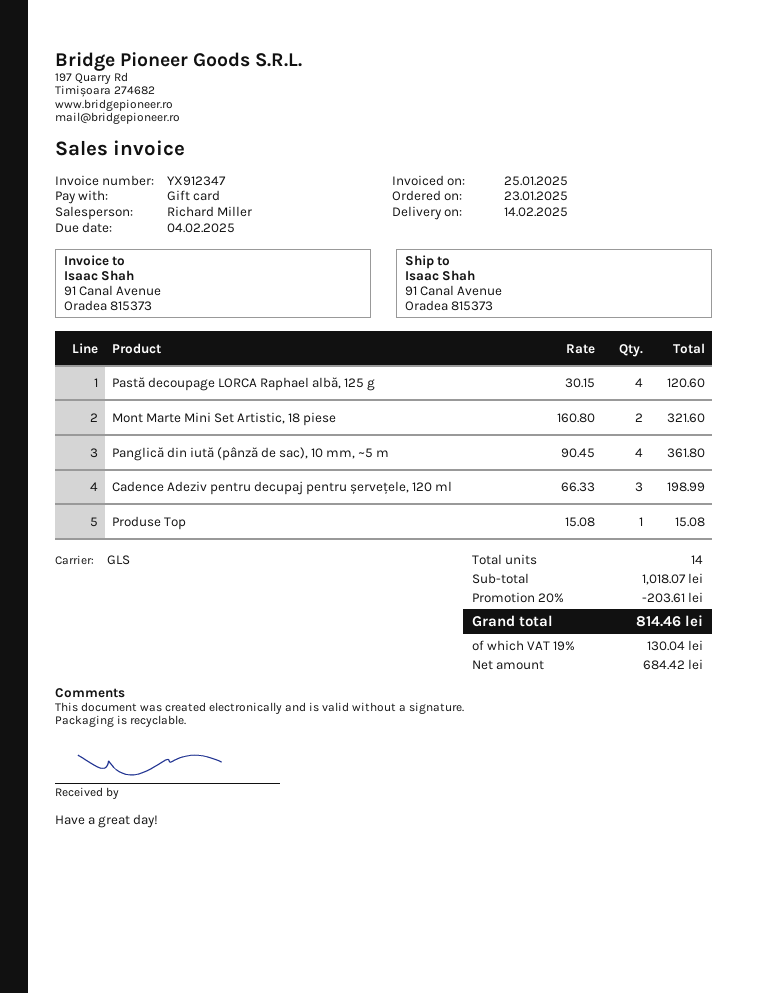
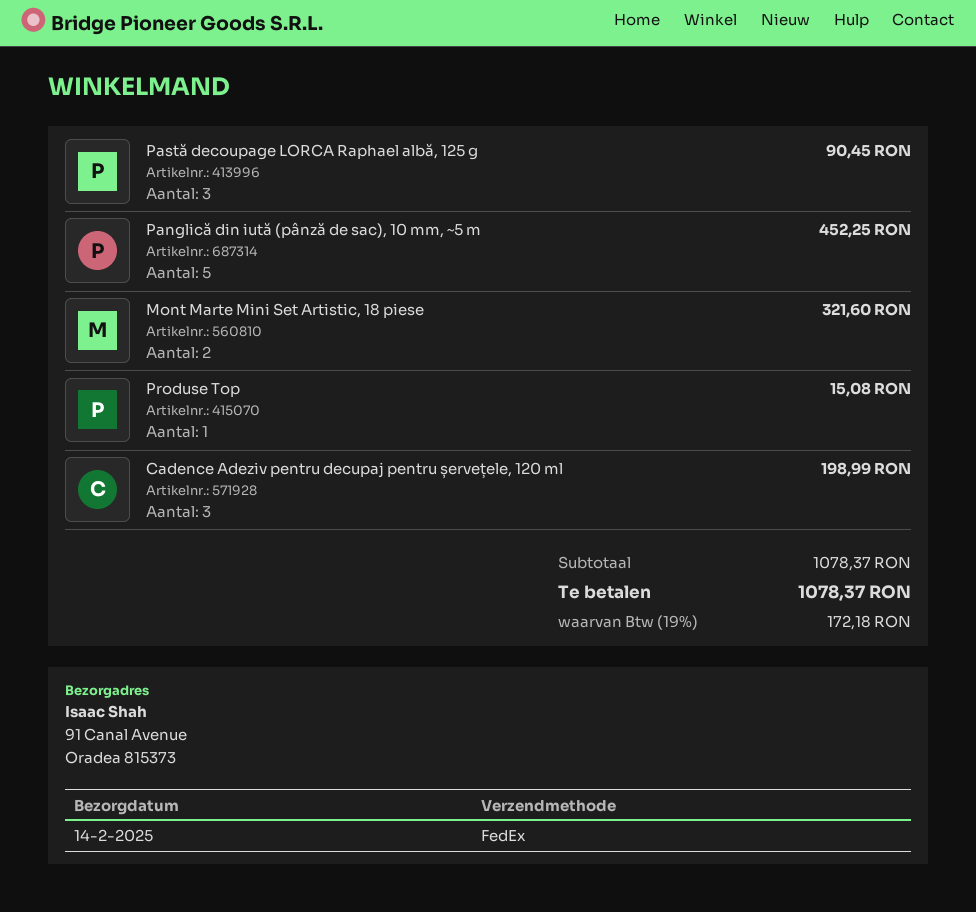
shipping method: GLS -> FedEx
Pastă decoupage LORCA Raphael albă, 125 g: 4 for 120.60 -> 3 for 90.45
Panglică din iută (pânză de sac), 10 mm, ~5 m: 4 for 361.80 -> 5 for 452.25
subtotal: 1018.07 -> 1078.37
discount: 20% = 203.61 -> none
tax: 19% = 130.04 -> 19% = 172.18
total: 814.46 -> 1078.37

